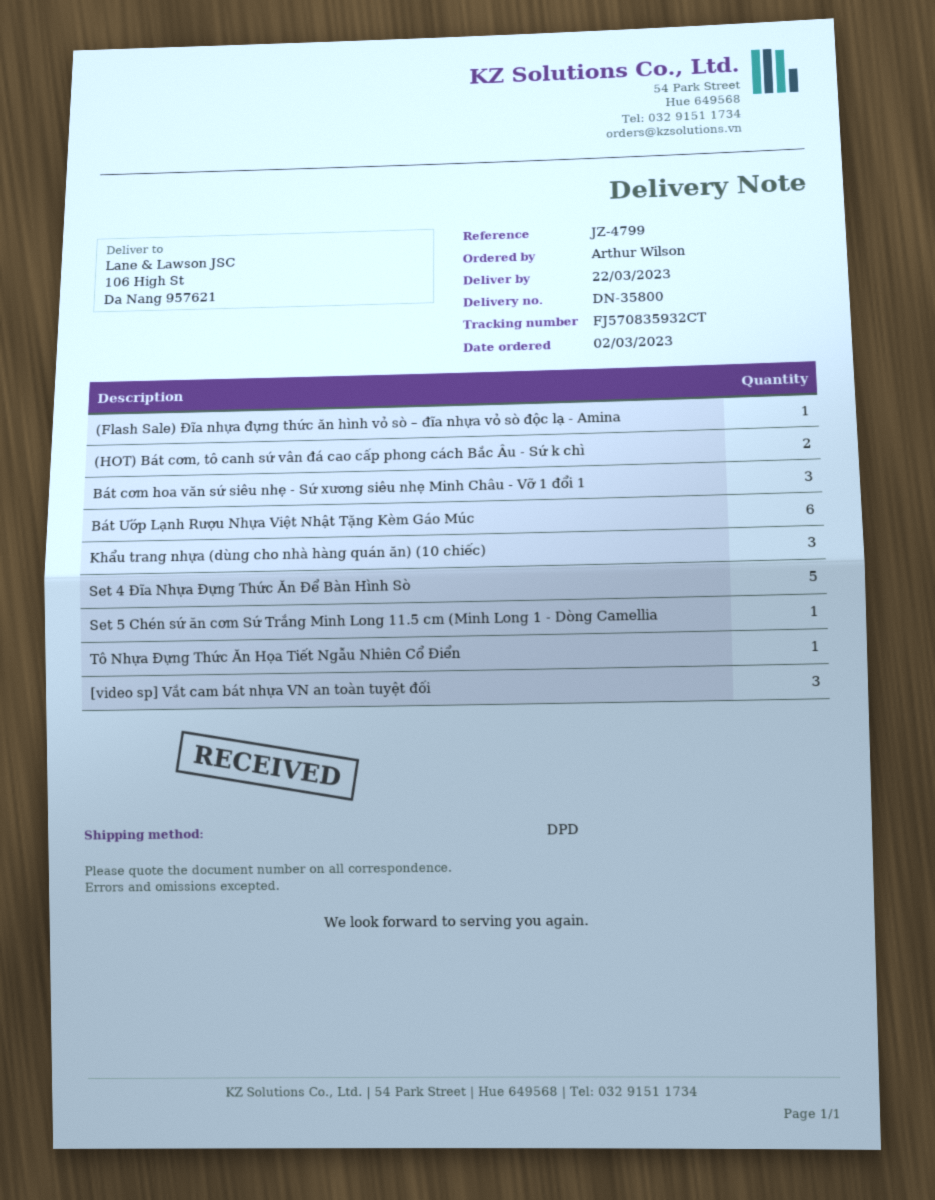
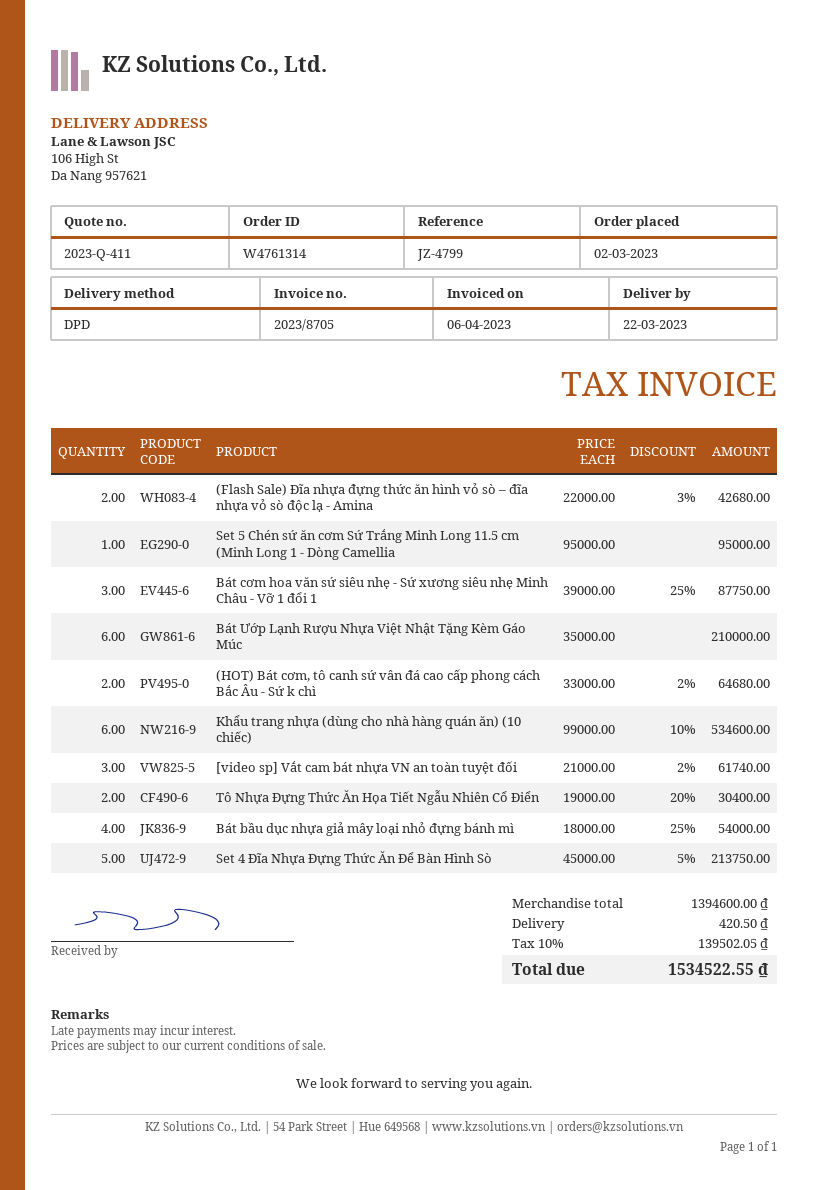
(Flash Sale) Đĩa nhựa đựng thức ăn hình vỏ sò – đĩa nhựa vỏ sò độc lạ - Amina: 1 -> 2
Khẩu trang nhựa (dùng cho nhà hàng quán ăn) (10 chiếc): 3 -> 6
Tô Nhựa Đựng Thức Ăn Họa Tiết Ngẫu Nhiên Cổ Điển: 1 -> 2
Bát bầu dục nhựa giả mây loại nhỏ đựng bánh mì: none -> 4

